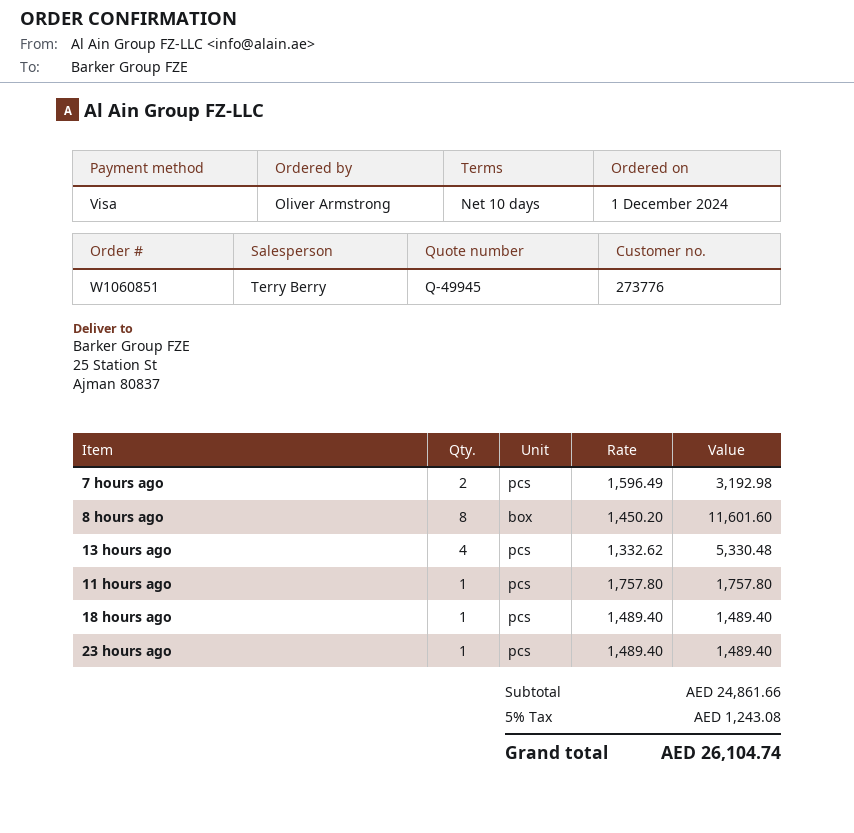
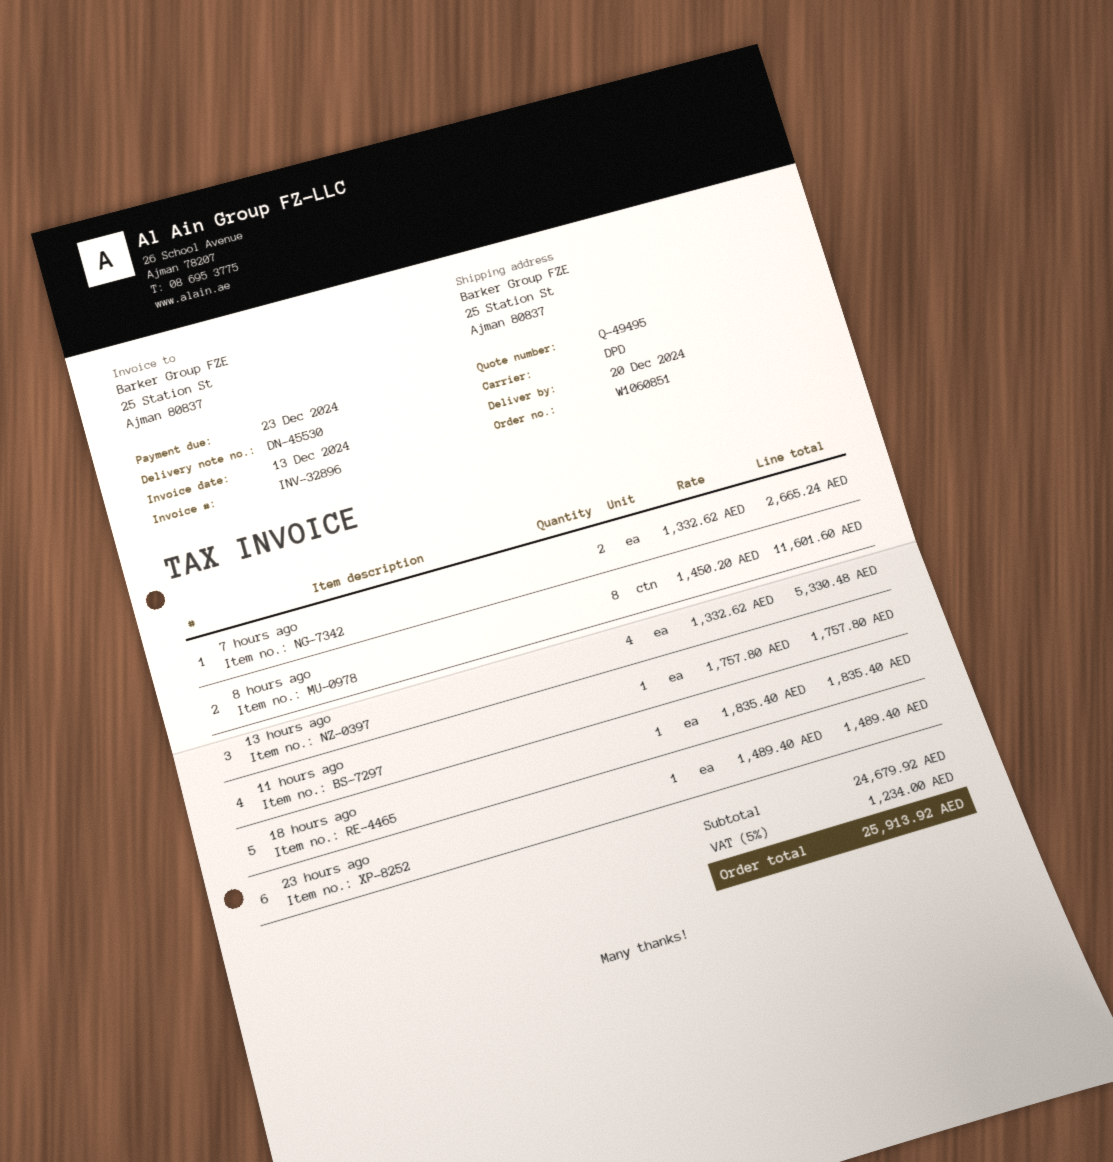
quote number: Q-49945 -> Q-49495
7 hours ago: 2 x 1596.49 = 3192.98 -> 2 x 1332.62 = 2665.24
18 hours ago: 1 x 1489.40 = 1489.40 -> 1 x 1835.40 = 1835.40
subtotal: 24861.66 -> 24679.92
tax: 5% = 1243.08 -> 5% = 1234.00
total: 26104.74 -> 25913.92

